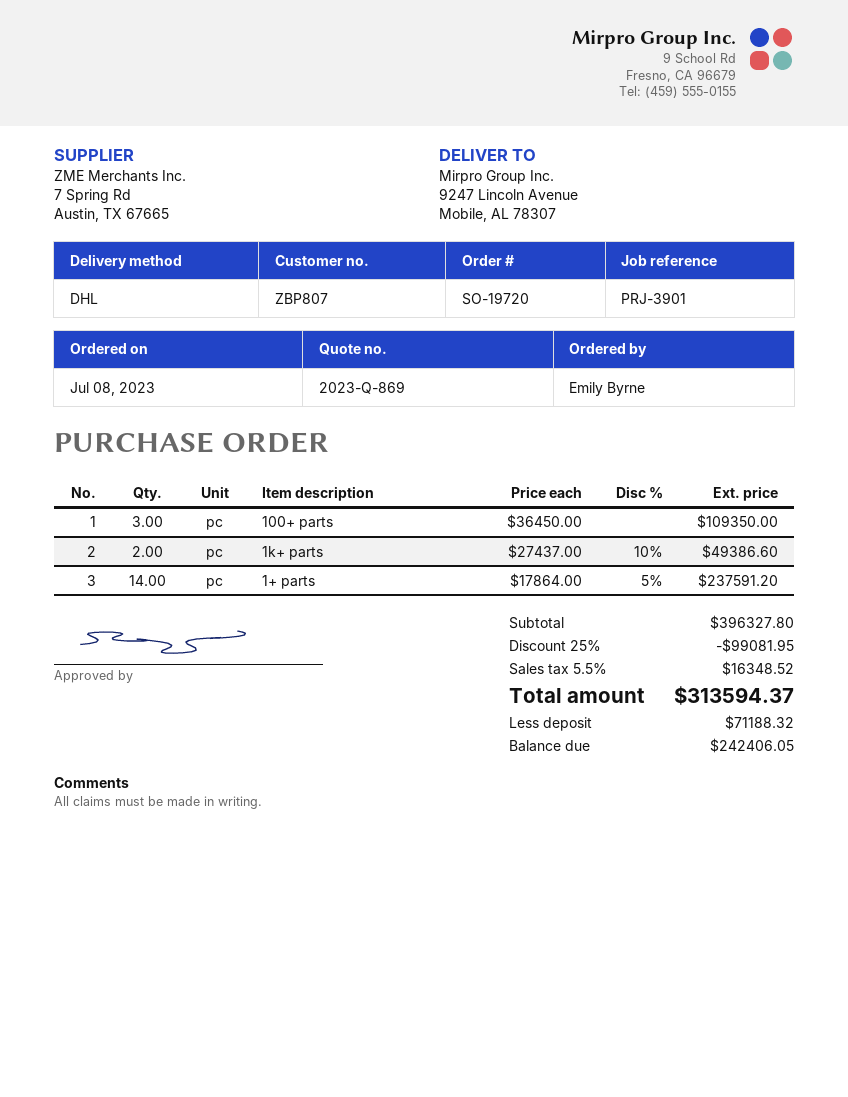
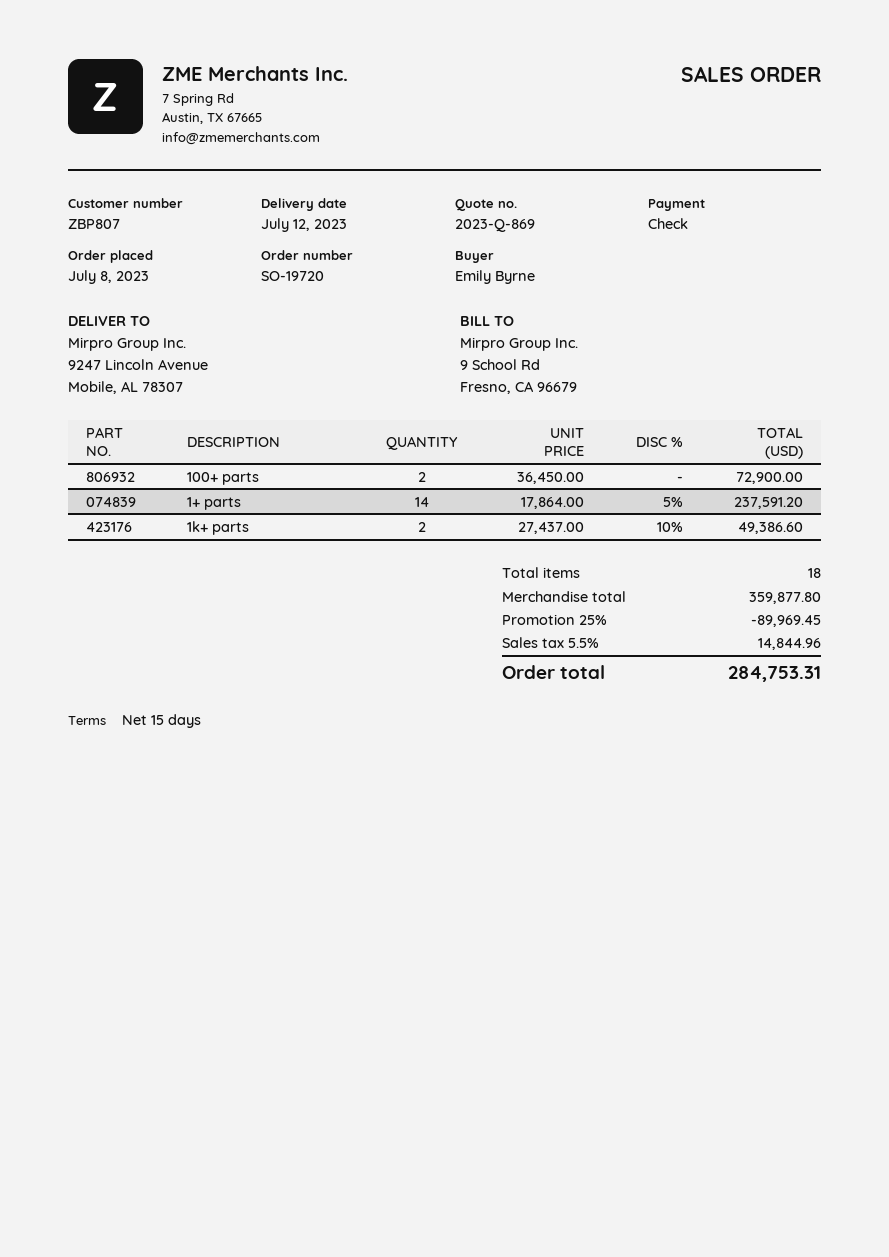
100+ parts: 3 x 36450.00 = 109350.00 -> 2 x 36450.00 = 72900.00
subtotal: 396327.80 -> 359877.80
discount: 25% = 99081.95 -> 25% = 89969.45
tax: 5.5% = 16348.52 -> 5.5% = 14844.96
total: 313594.37 -> 284753.31

